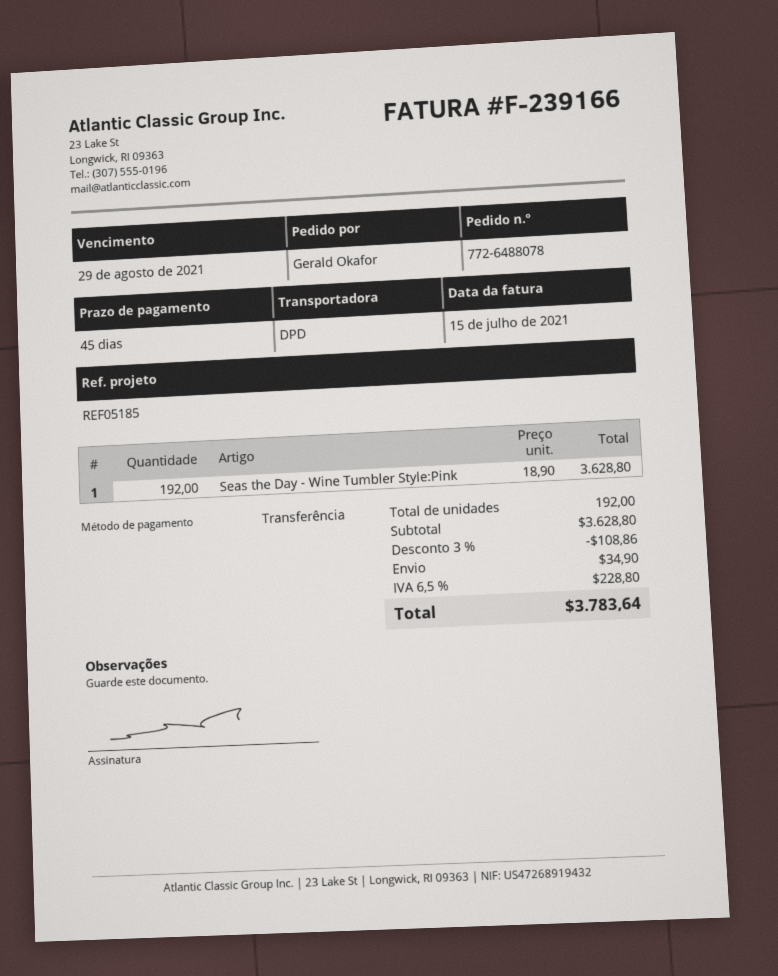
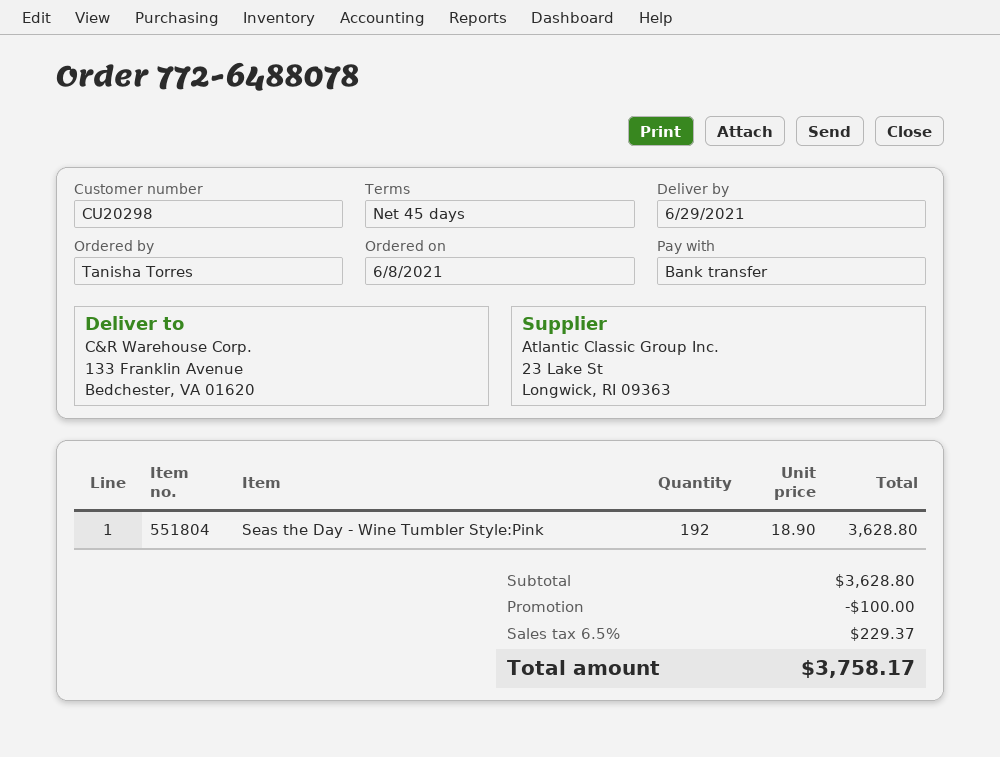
ordered by: Gerald Okafor -> Tanisha Torres
discount: 108.86 -> 100.00
shipping: 34.90 -> none
tax: 6.5% = 228.80 -> 6.5% = 229.37
total: 3783.64 -> 3758.17

